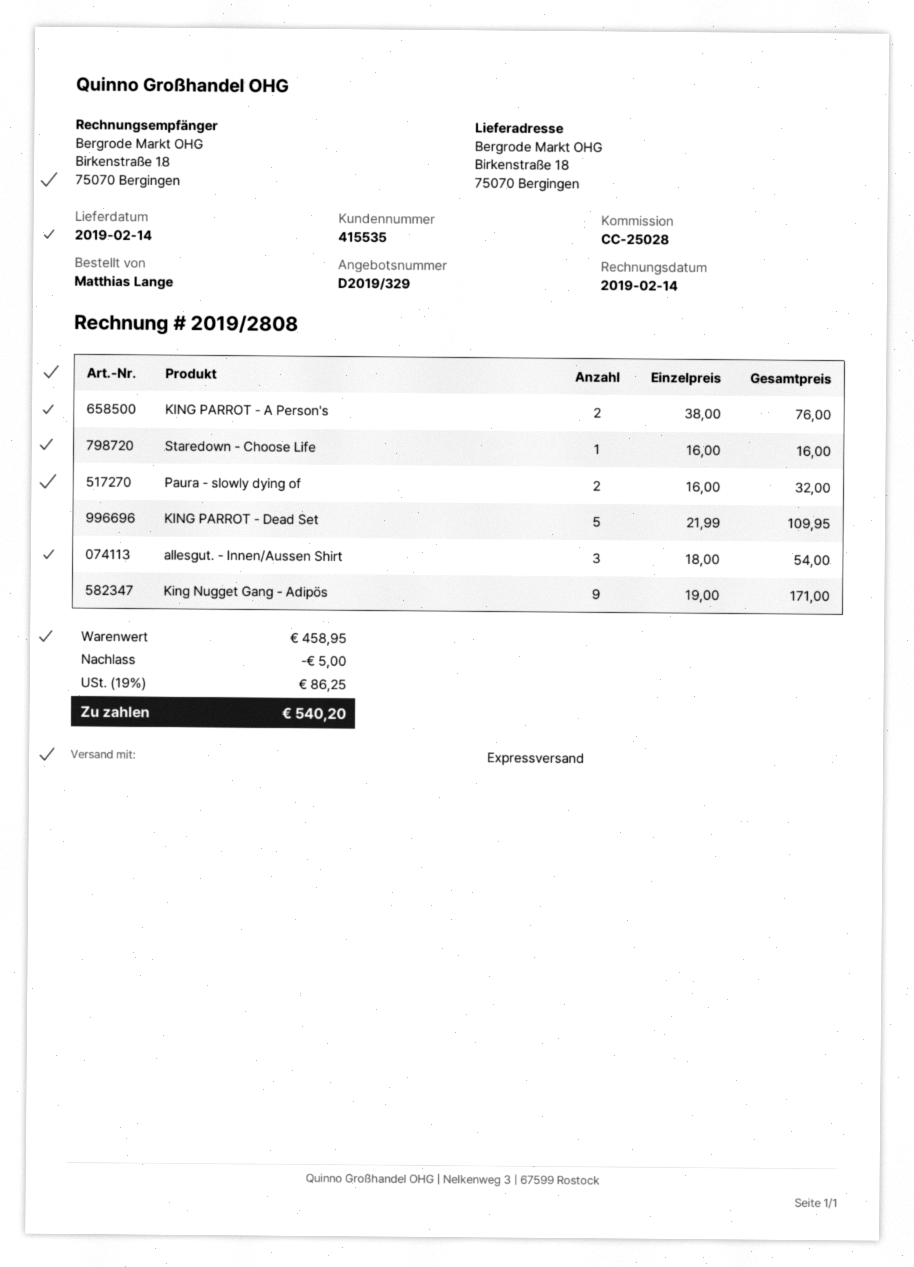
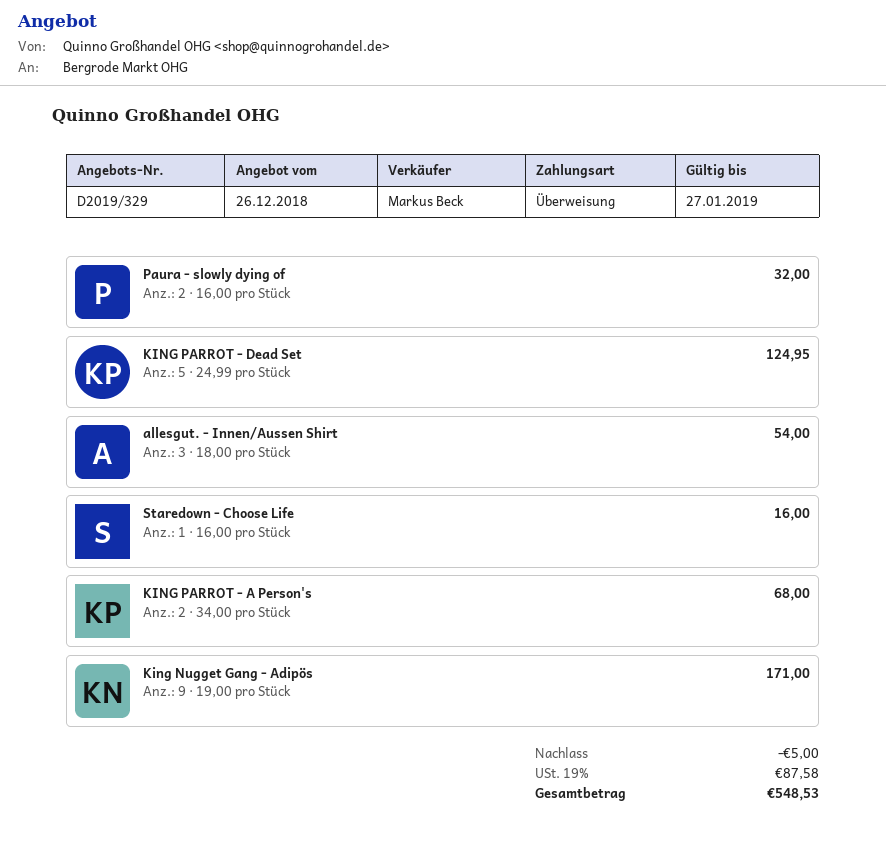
KING PARROT - A Person's: 2 x 38.00 = 76.00 -> 2 x 34.00 = 68.00
KING PARROT - Dead Set: 5 x 21.99 = 109.95 -> 5 x 24.99 = 124.95
tax: 19% = 86.25 -> 19% = 87.58
total: 540.20 -> 548.53

